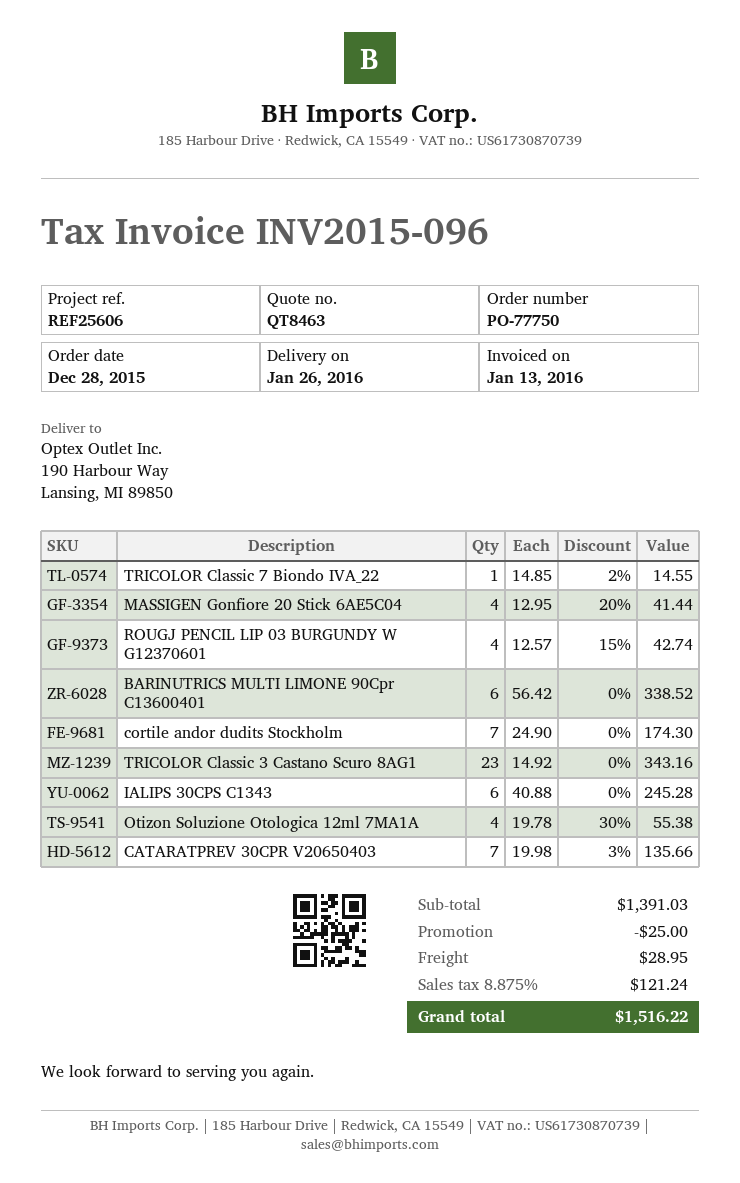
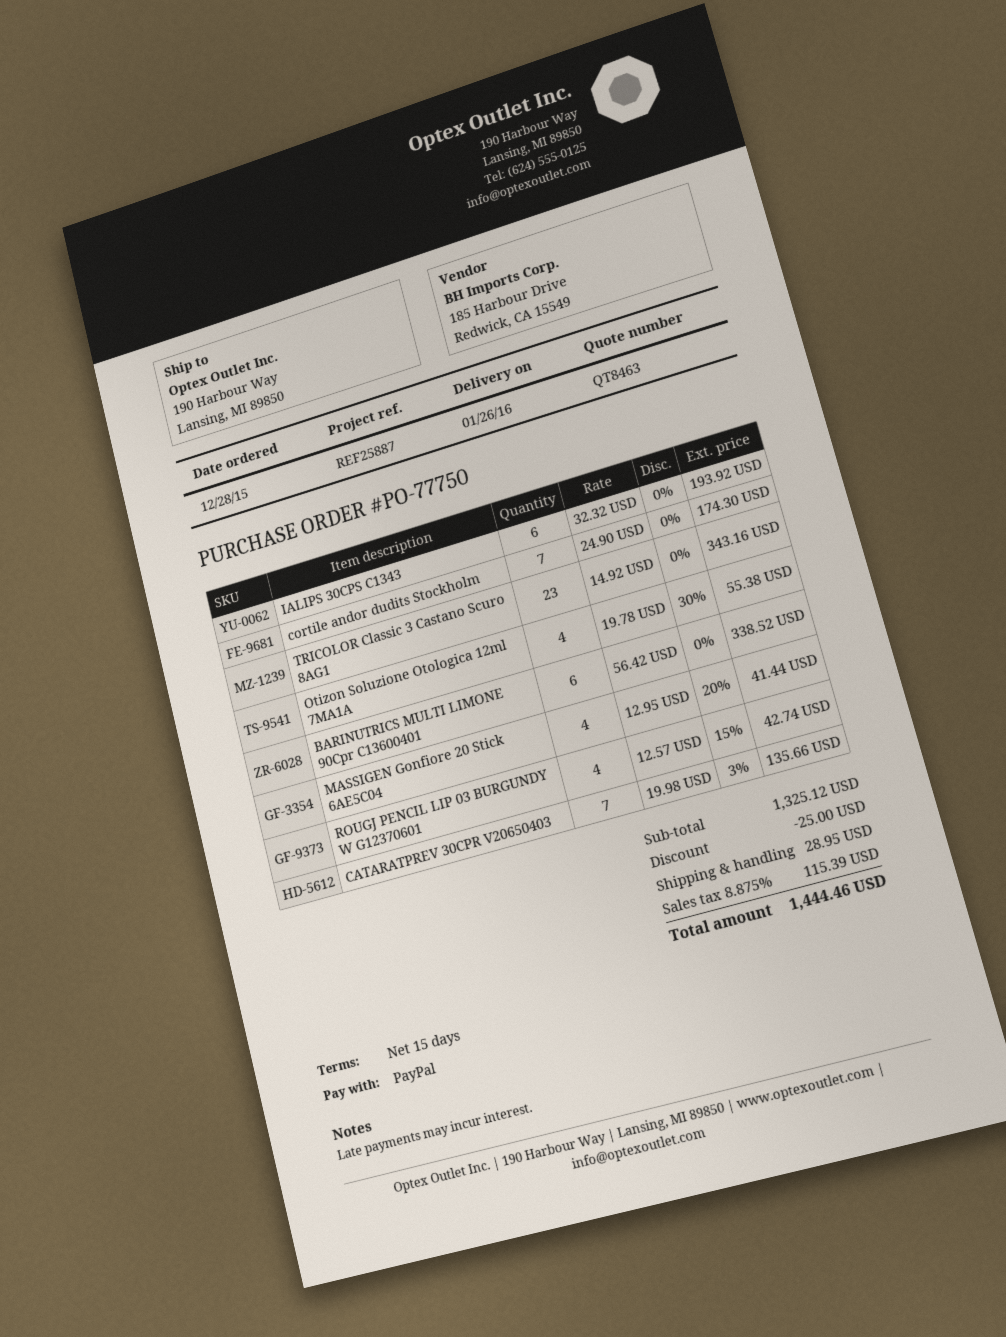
reference: REF25606 -> REF25887
TRICOLOR Classic 7 Biondo IVA_22: 1 x 14.85 - 2% = 14.55 -> none
IALIPS 30CPS C1343: 6 x 40.88 = 245.28 -> 6 x 32.32 = 193.92
subtotal: 1391.03 -> 1325.12
tax: 8.875% = 121.24 -> 8.875% = 115.39
total: 1516.22 -> 1444.46

